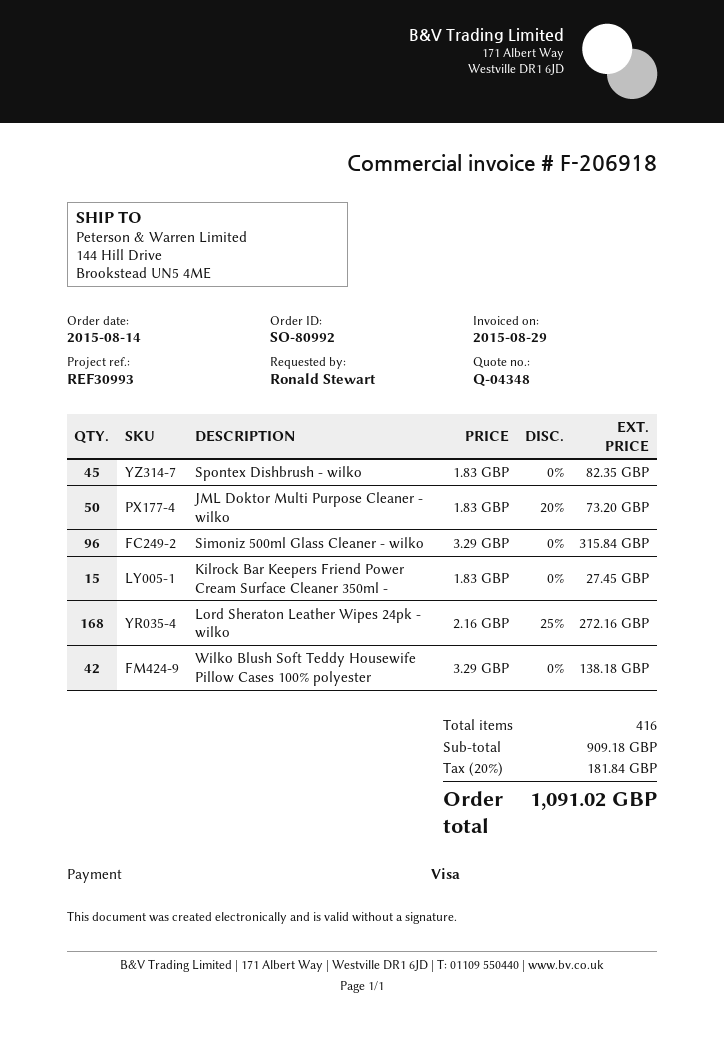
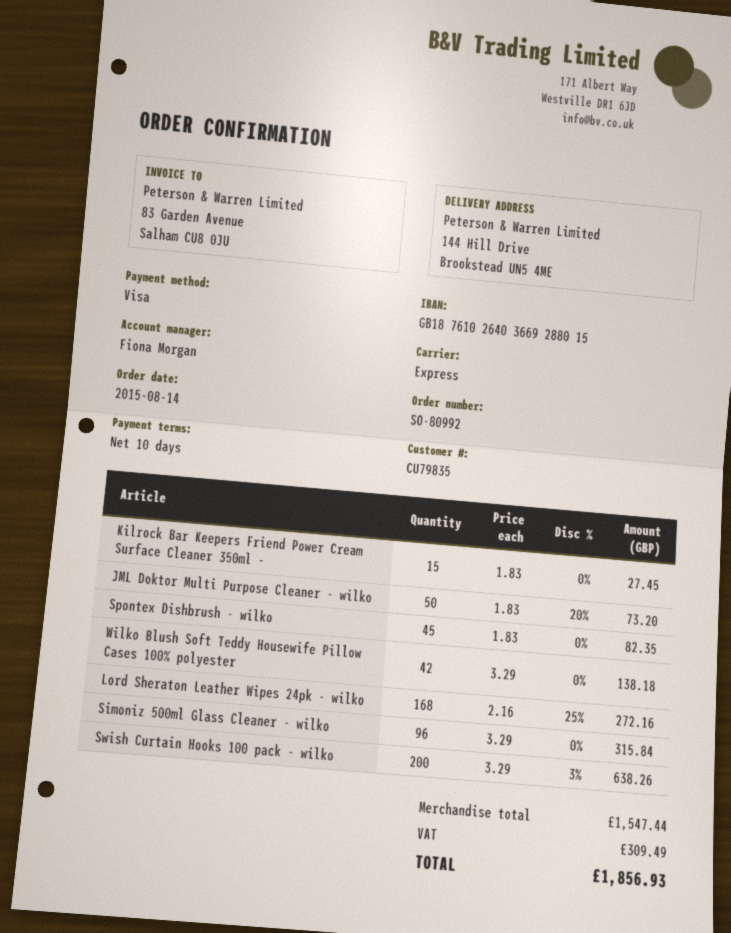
Swish Curtain Hooks 100 pack - wilko: none -> 200 x 3.29 - 3% = 638.26
subtotal: 909.18 -> 1547.44
tax: 181.84 -> 309.49
total: 1091.02 -> 1856.93

